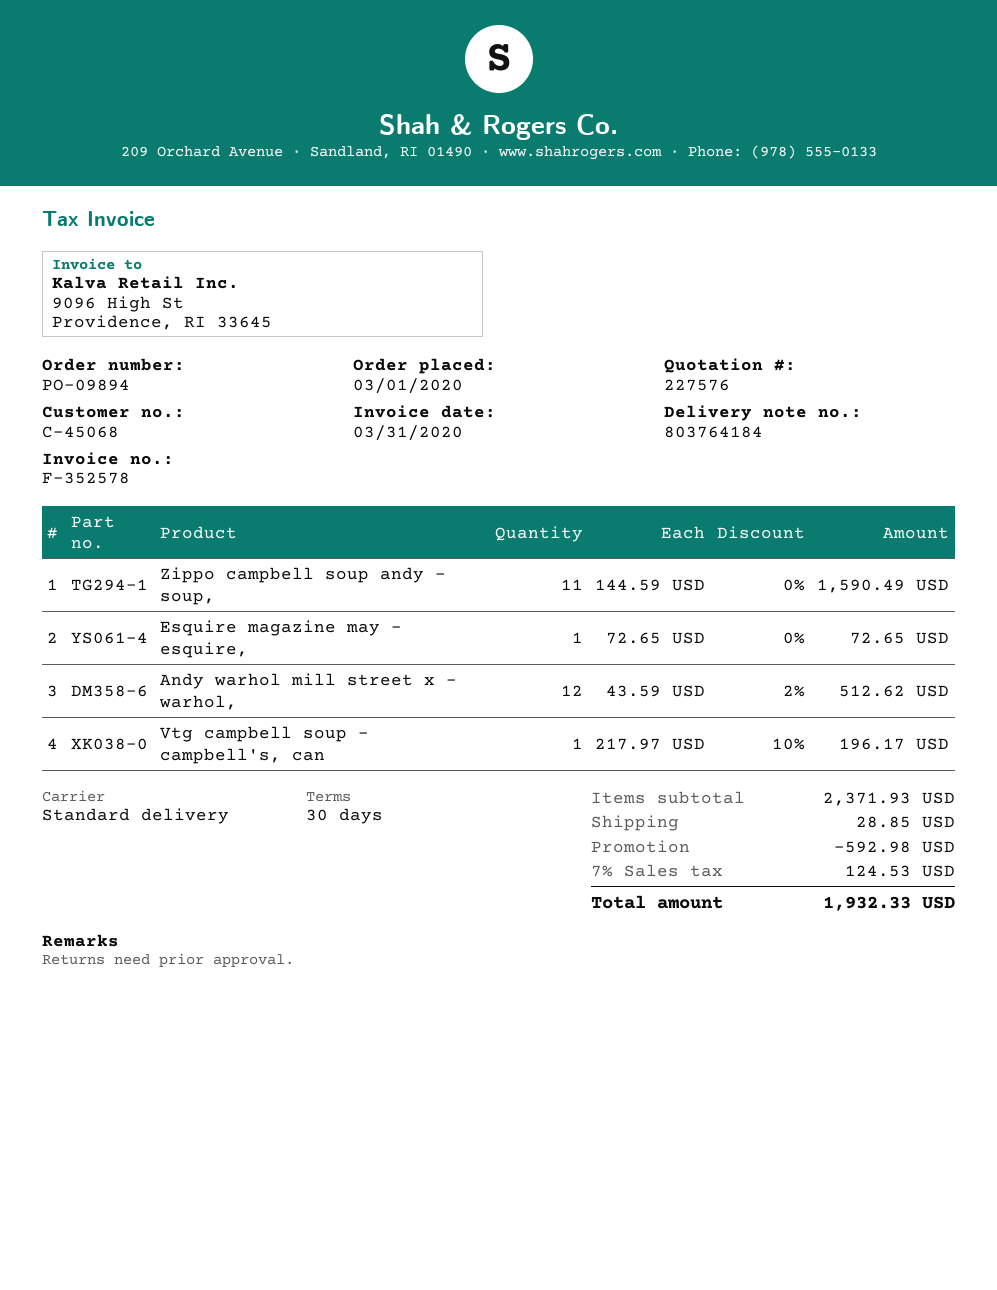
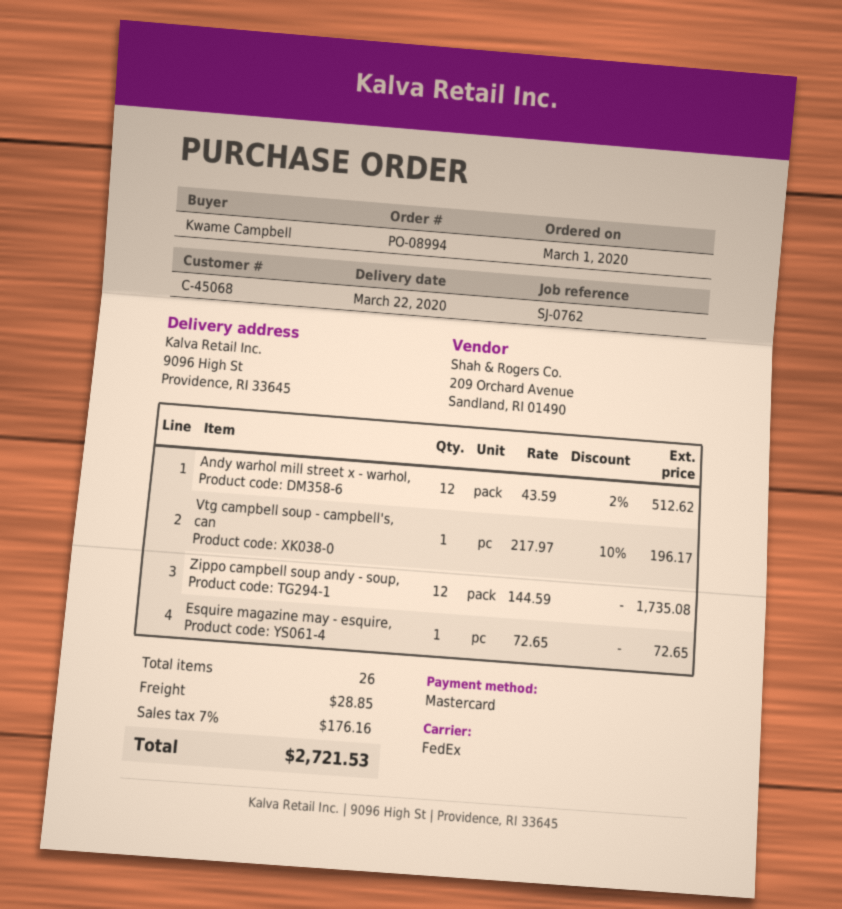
order number: PO-09894 -> PO-08994
shipping method: standard -> FedEx
Zippo campbell soup andy - soup,: 11 x 144.59 = 1590.49 -> 12 x 144.59 = 1735.08
discount: 592.98 -> none
tax: 7% = 124.53 -> 7% = 176.16
total: 1932.33 -> 2721.53

